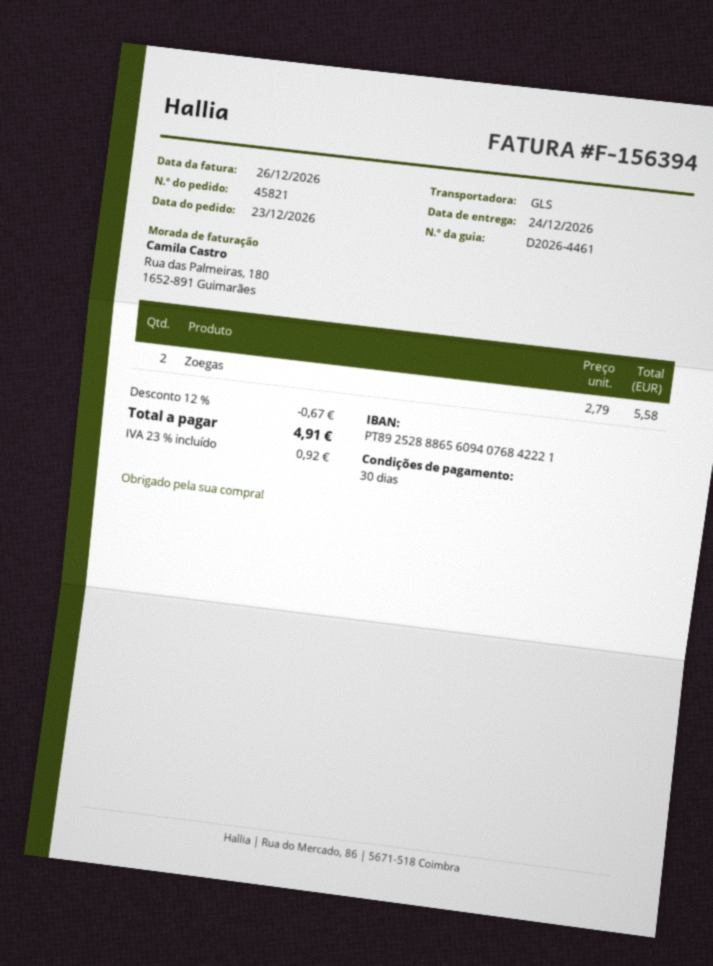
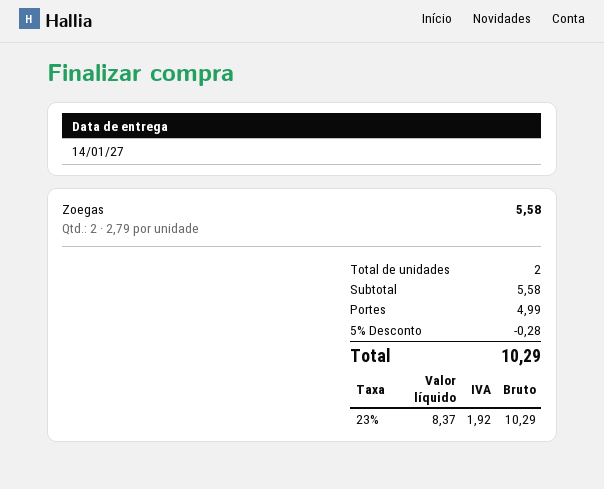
delivery date: 2026-12-24 -> 2027-01-14
discount: 12% = 0.67 -> 5% = 0.28
shipping: none -> 4.99
tax: 23% = 0.92 -> 23% = 1.92
total: 4.91 -> 10.29

